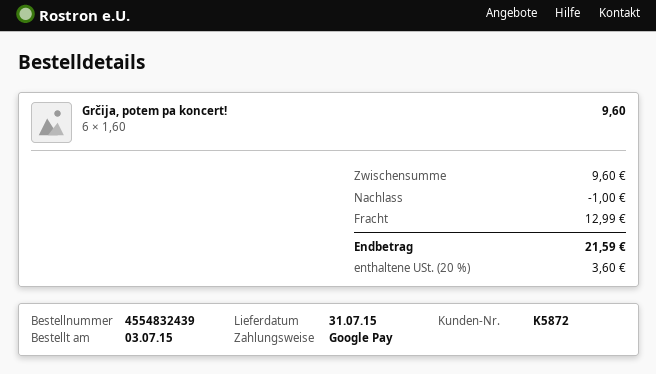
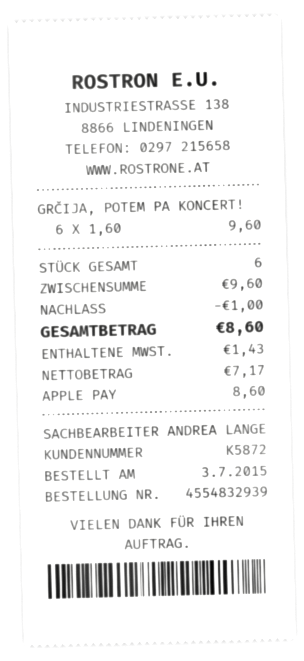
order number: 4554832439 -> 4554832939
payment method: Google Pay -> Apple Pay
shipping: 12.99 -> none
tax: 3.60 -> 1.43
total: 21.59 -> 8.60

